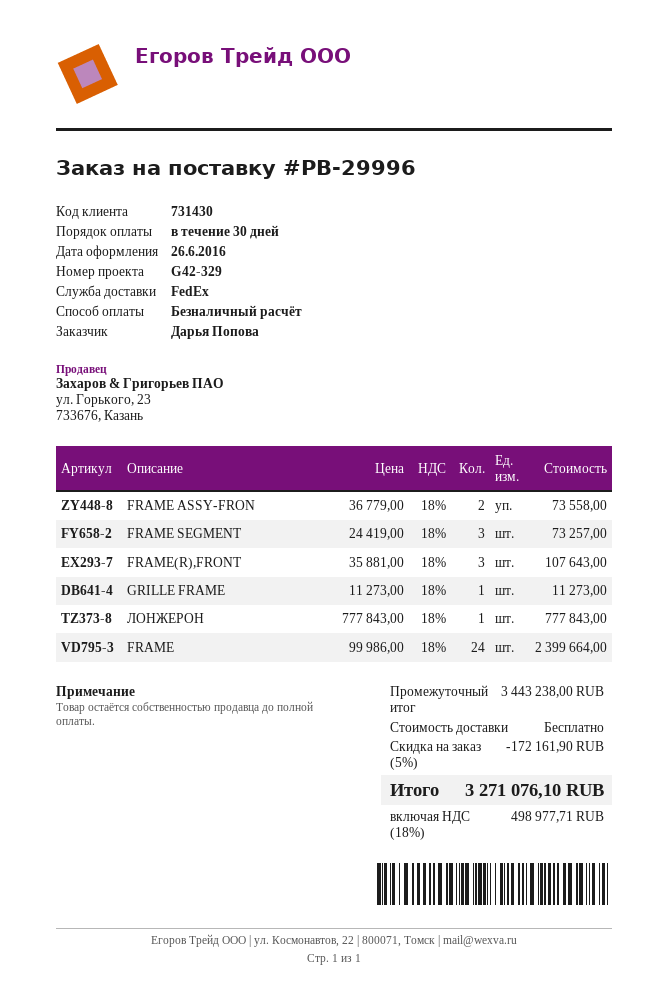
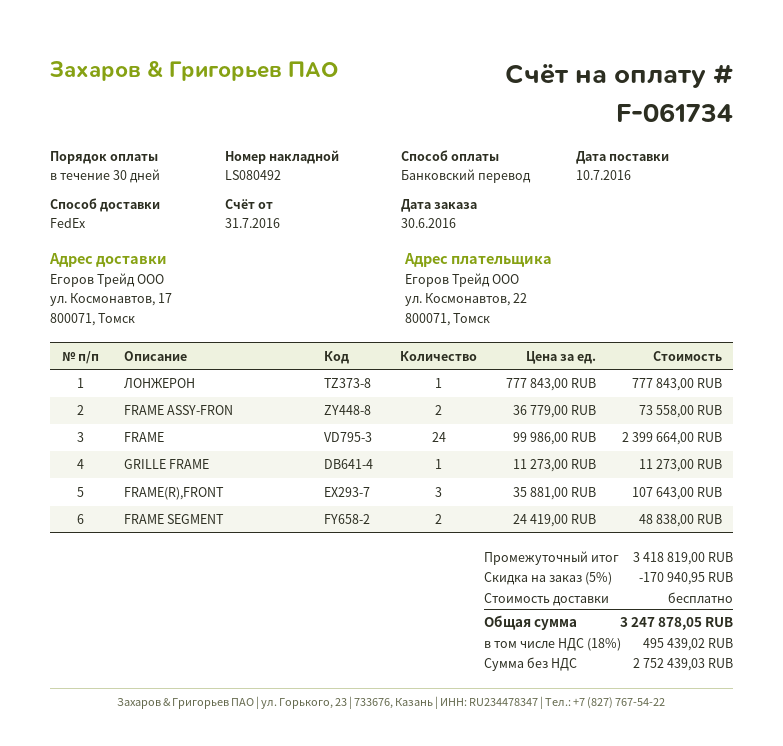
order date: 2016-06-26 -> 2016-06-30
FRAME SEGMENT: 3 x 24419.00 = 73257.00 -> 2 x 24419.00 = 48838.00
subtotal: 3443238.00 -> 3418819.00
discount: 5% = 172161.90 -> 5% = 170940.95
tax: 18% = 498977.71 -> 18% = 495439.02
total: 3271076.10 -> 3247878.05

